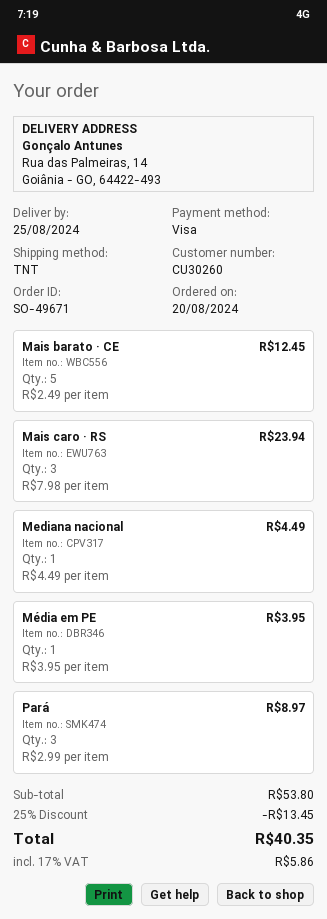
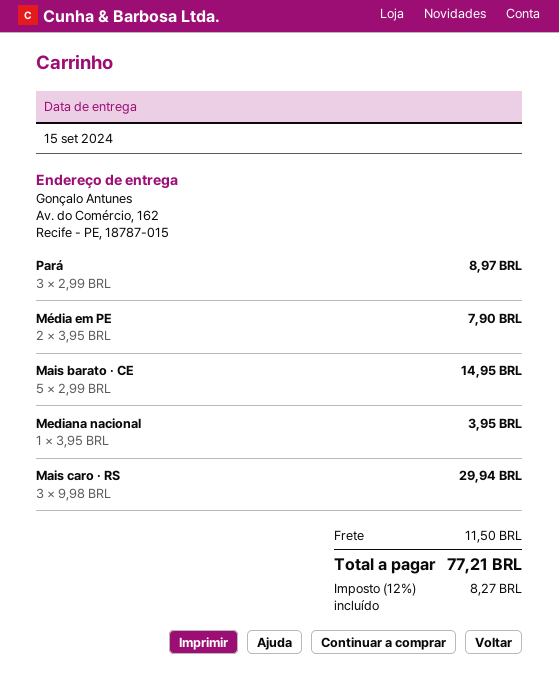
delivery date: 2024-08-25 -> 2024-09-15
ship to: Rua das Palmeiras, 14, Goiânia - GO, 64422-493 -> Av. do Comércio, 162, Recife - PE, 18787-015
Mais barato · CE: 5 x 2.49 = 12.45 -> 5 x 2.99 = 14.95
Mais caro · RS: 3 x 7.98 = 23.94 -> 3 x 9.98 = 29.94
Mediana nacional: 1 x 4.49 = 4.49 -> 1 x 3.95 = 3.95
Média em PE: 1 x 3.95 = 3.95 -> 2 x 3.95 = 7.90
discount: 25% = 13.45 -> none
shipping: none -> 11.50
tax: 17% = 5.86 -> 12% = 8.27
total: 40.35 -> 77.21

